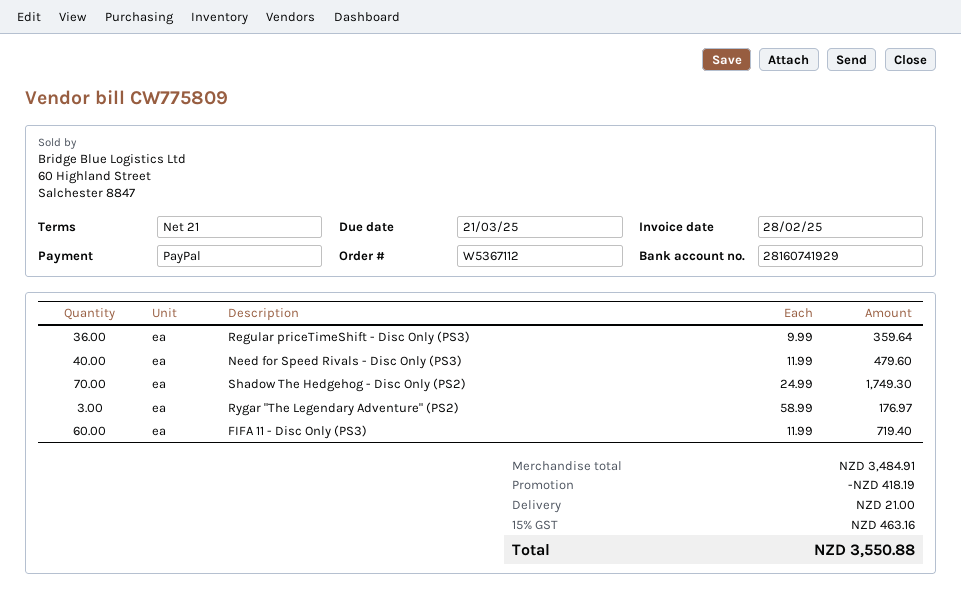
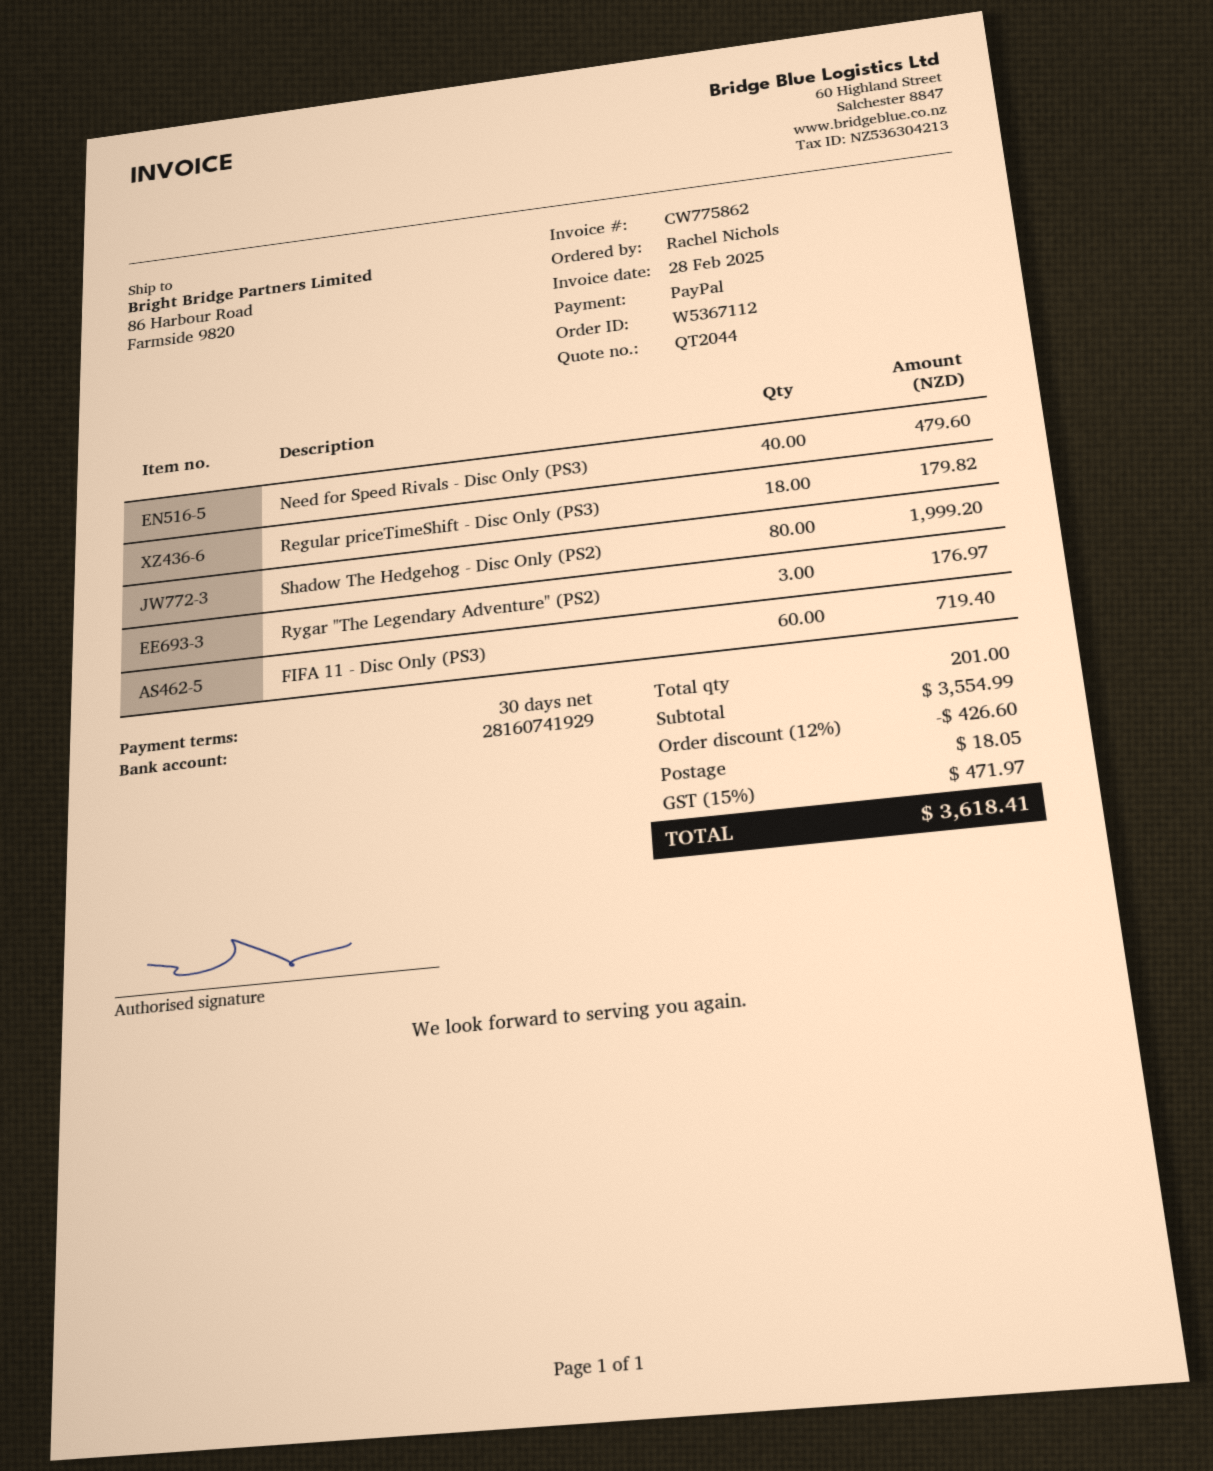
invoice number: CW775809 -> CW775862
payment terms: 21 days -> 30 days
Regular priceTimeShift - Disc Only (PS3): 36 for 359.64 -> 18 for 179.82
Shadow The Hedgehog - Disc Only (PS2): 70 for 1749.30 -> 80 for 1999.20
subtotal: 3484.91 -> 3554.99
discount: 418.19 -> 426.60
shipping: 21.00 -> 18.05
tax: 15% = 463.16 -> 15% = 471.97
total: 3550.88 -> 3618.41

